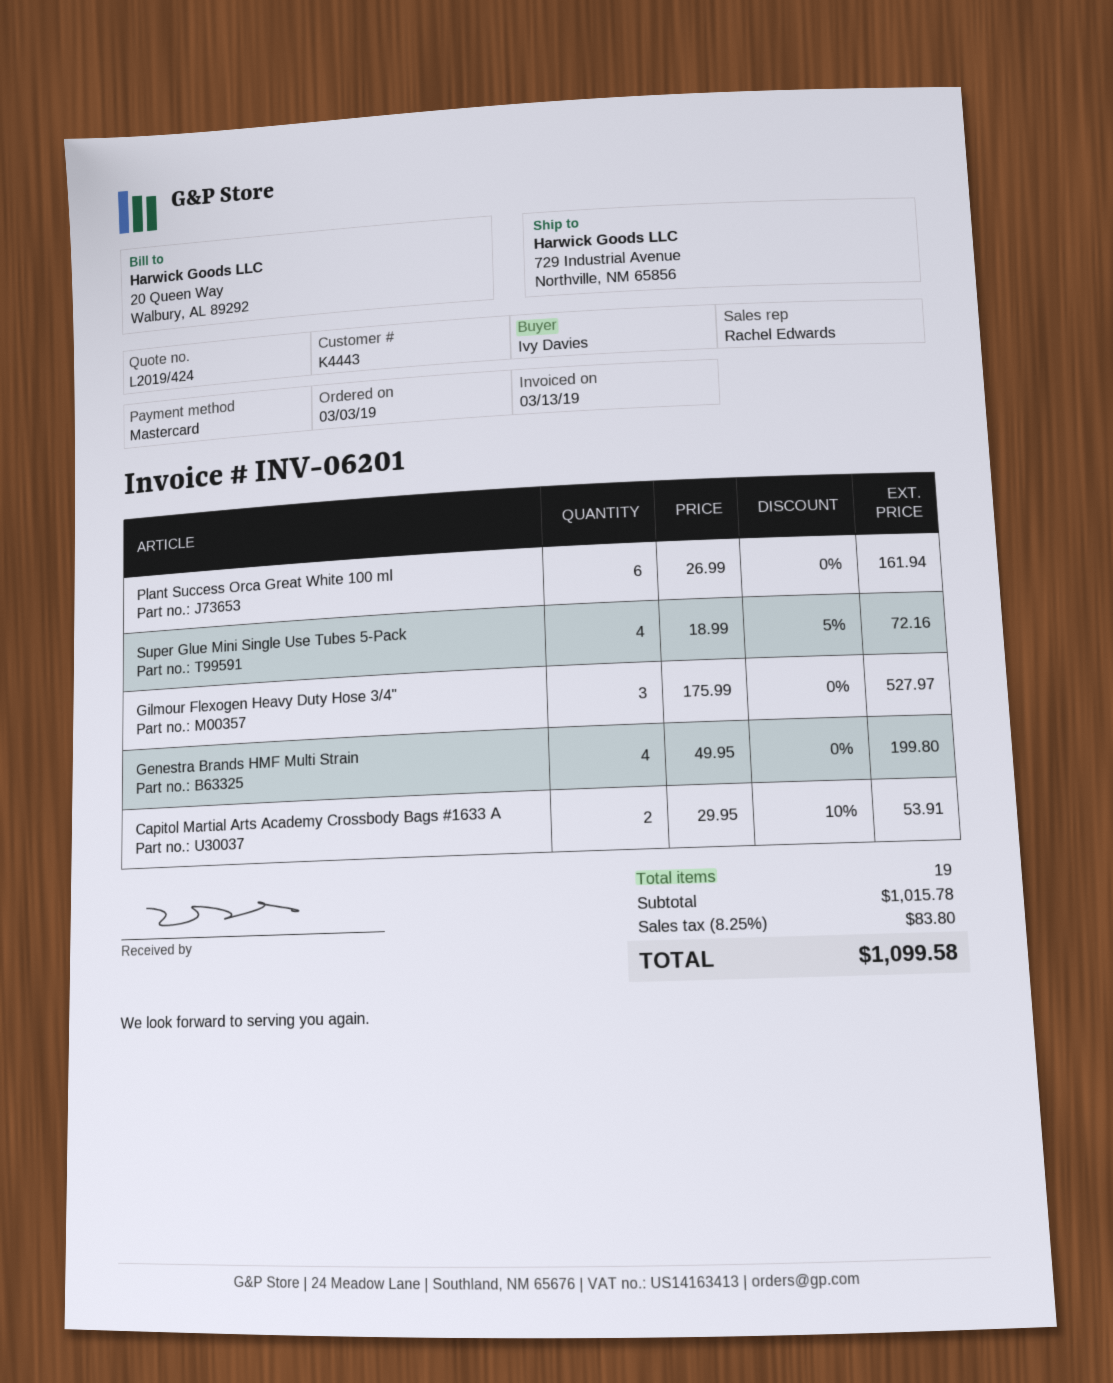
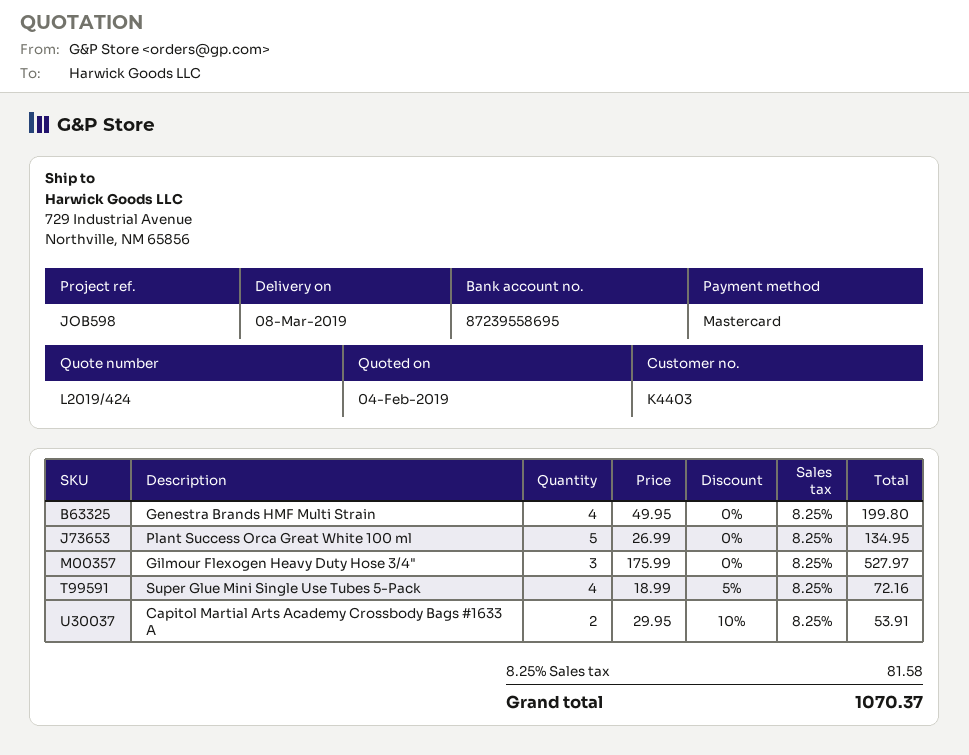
customer number: K4443 -> K4403
Plant Success Orca Great White 100 ml: 6 x 26.99 = 161.94 -> 5 x 26.99 = 134.95
tax: 8.25% = 83.80 -> 8.25% = 81.58
total: 1099.58 -> 1070.37

